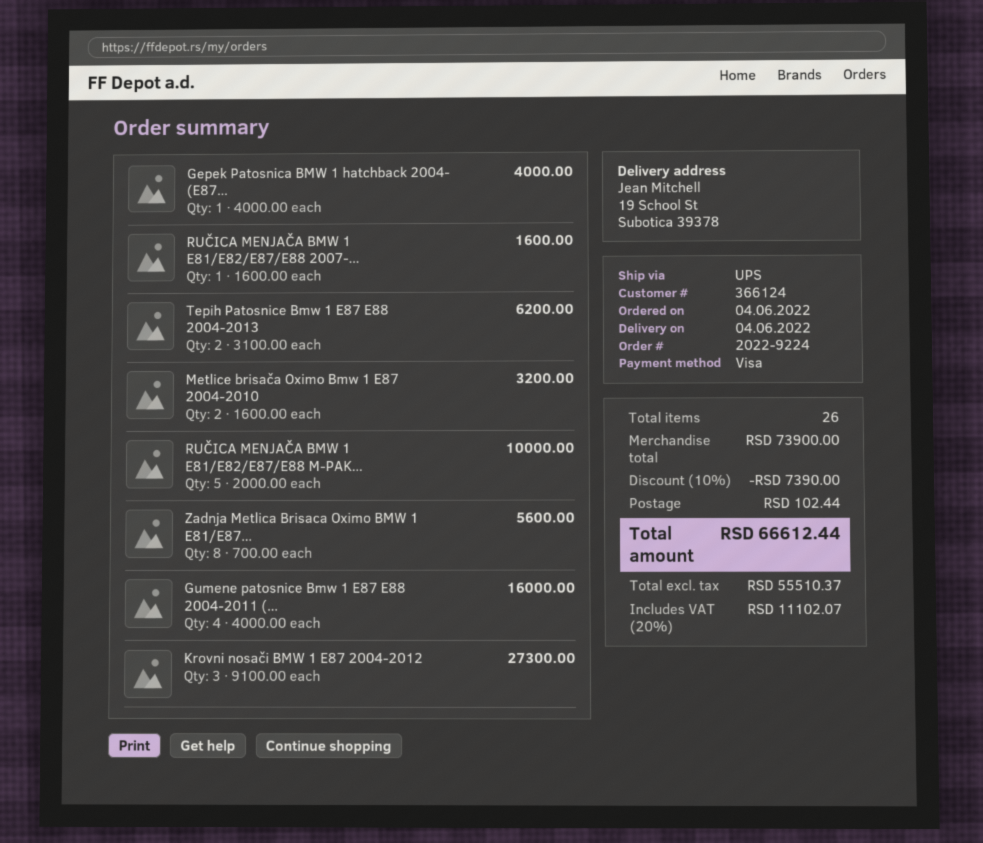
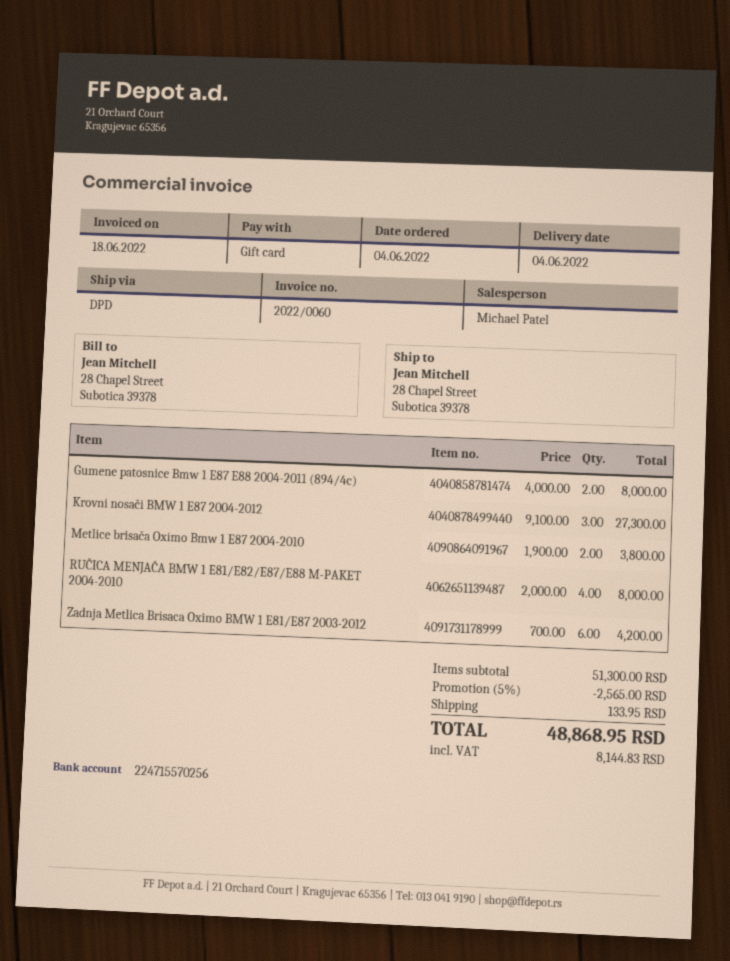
payment method: Visa -> gift card
shipping method: UPS -> DPD
ship to: 19 School St, Subotica 39378 -> 28 Chapel Street, Subotica 39378
Gepek Patosnica BMW 1 hatchback 2004- (E87...: 1 x 4000.00 = 4000.00 -> none
RUČICA MENJAČA BMW 1 E81/E82/E87/E88 2007-...: 1 x 1600.00 = 1600.00 -> none
Tepih Patosnice Bmw 1 E87 E88 2004-2013: 2 x 3100.00 = 6200.00 -> none
Metlice brisača Oximo Bmw 1 E87 2004-2010: 2 x 1600.00 = 3200.00 -> 2 x 1900.00 = 3800.00
RUČICA MENJAČA BMW 1 E81/E82/E87/E88 M-PAK...: 5 x 2000.00 = 10000.00 -> 4 x 2000.00 = 8000.00
Zadnja Metlica Brisaca Oximo BMW 1 E81/E87...: 8 x 700.00 = 5600.00 -> 6 x 700.00 = 4200.00
Gumene patosnice Bmw 1 E87 E88 2004-2011 (...: 4 x 4000.00 = 16000.00 -> 2 x 4000.00 = 8000.00
subtotal: 73900.00 -> 51300.00
discount: 10% = 7390.00 -> 5% = 2565.00
shipping: 102.44 -> 133.95
tax: 11102.07 -> 8144.83
total: 66612.44 -> 48868.95

